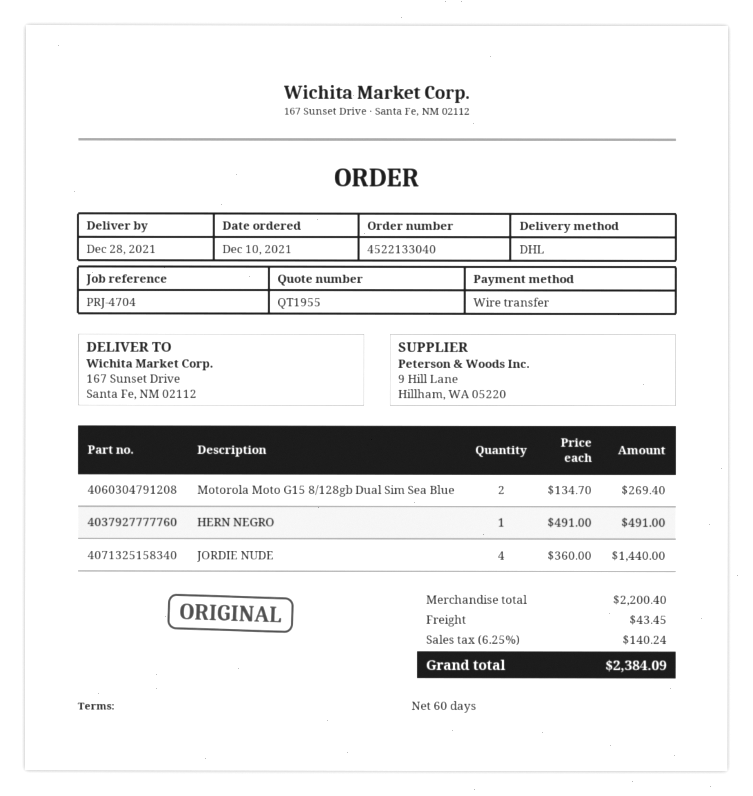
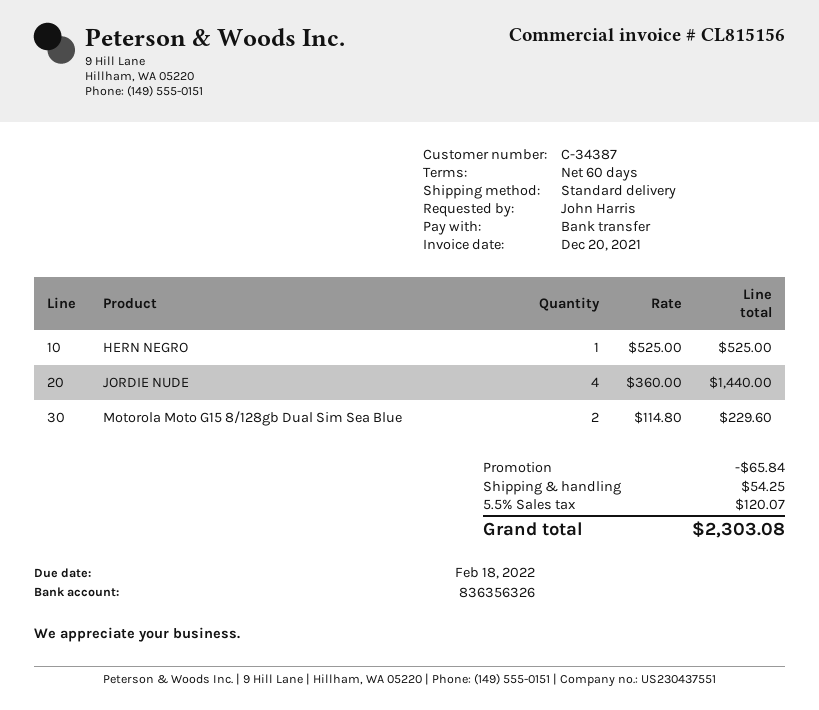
shipping method: DHL -> standard
Motorola Moto G15 8/128gb Dual Sim Sea Blue: 2 x 134.70 = 269.40 -> 2 x 114.80 = 229.60
HERN NEGRO: 1 x 491.00 = 491.00 -> 1 x 525.00 = 525.00
discount: none -> 65.84
shipping: 43.45 -> 54.25
tax: 6.25% = 140.24 -> 5.5% = 120.07
total: 2384.09 -> 2303.08

